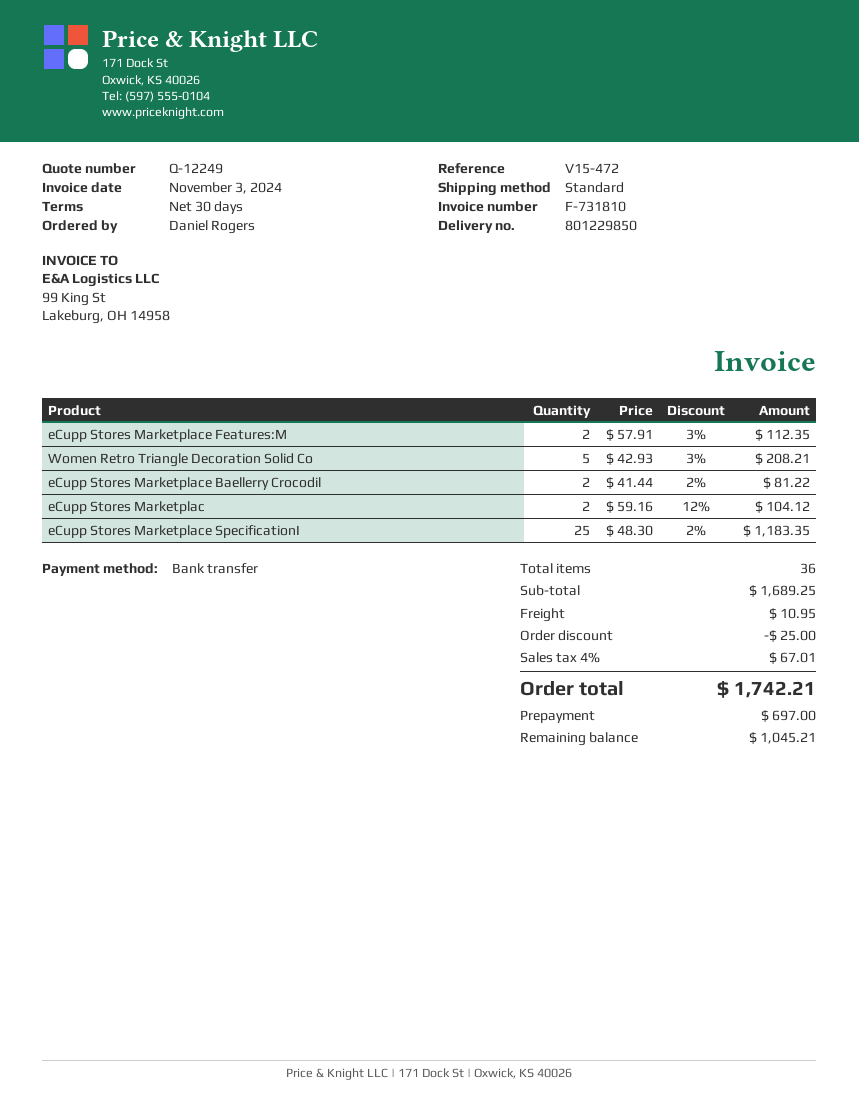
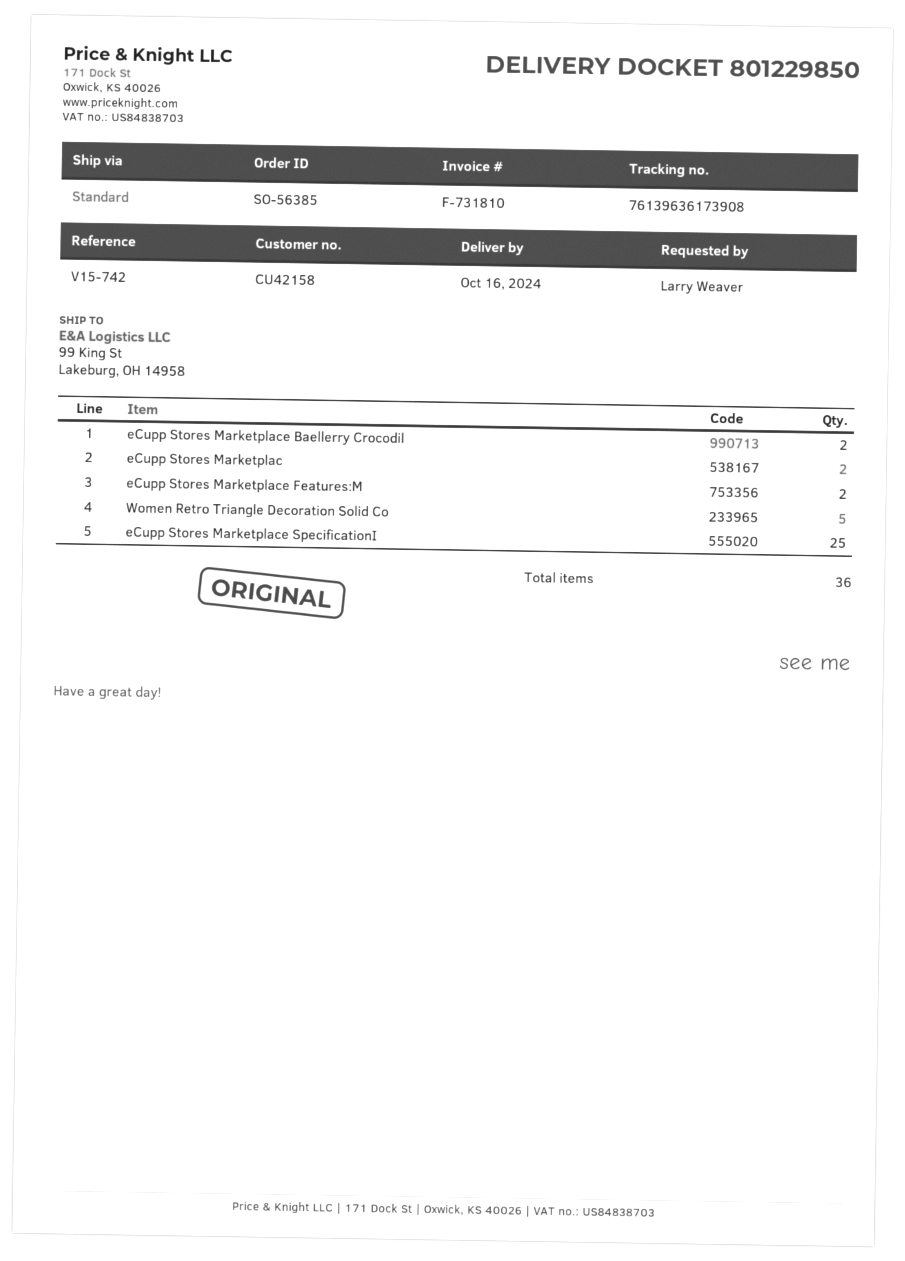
reference: V15-472 -> V15-742
ordered by: Daniel Rogers -> Larry Weaver

